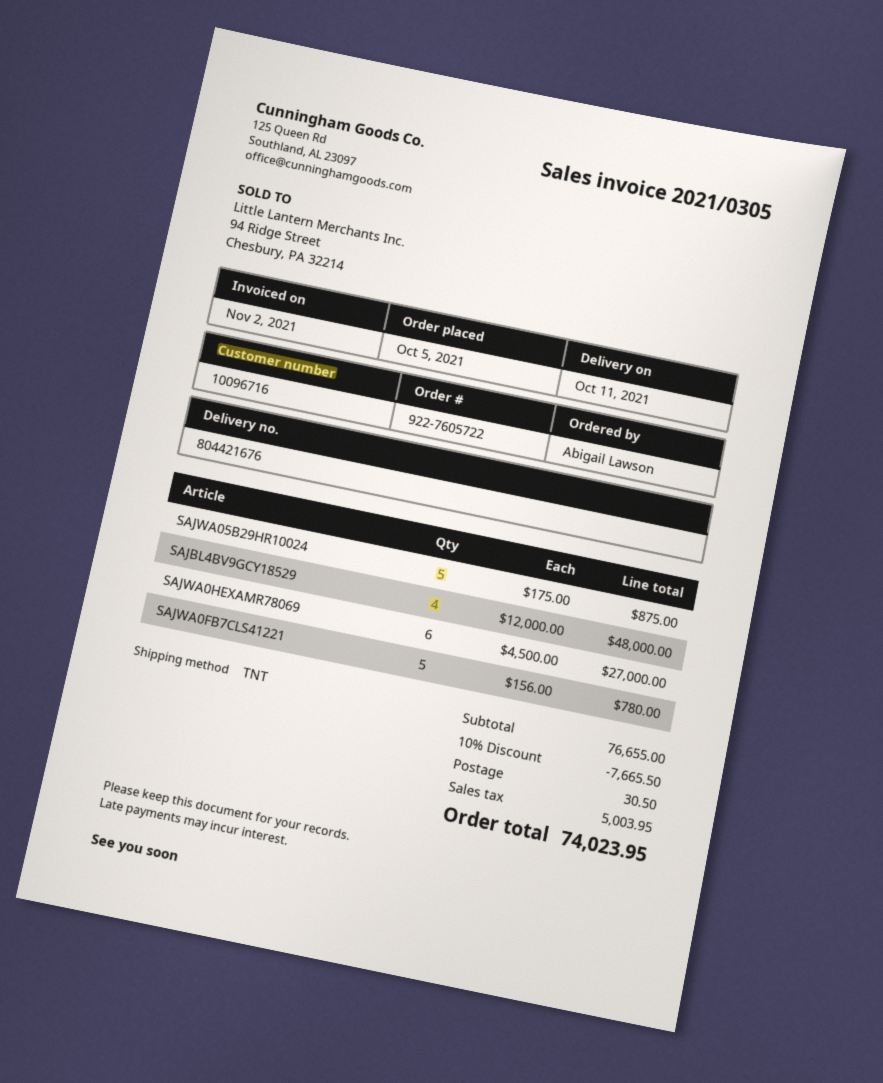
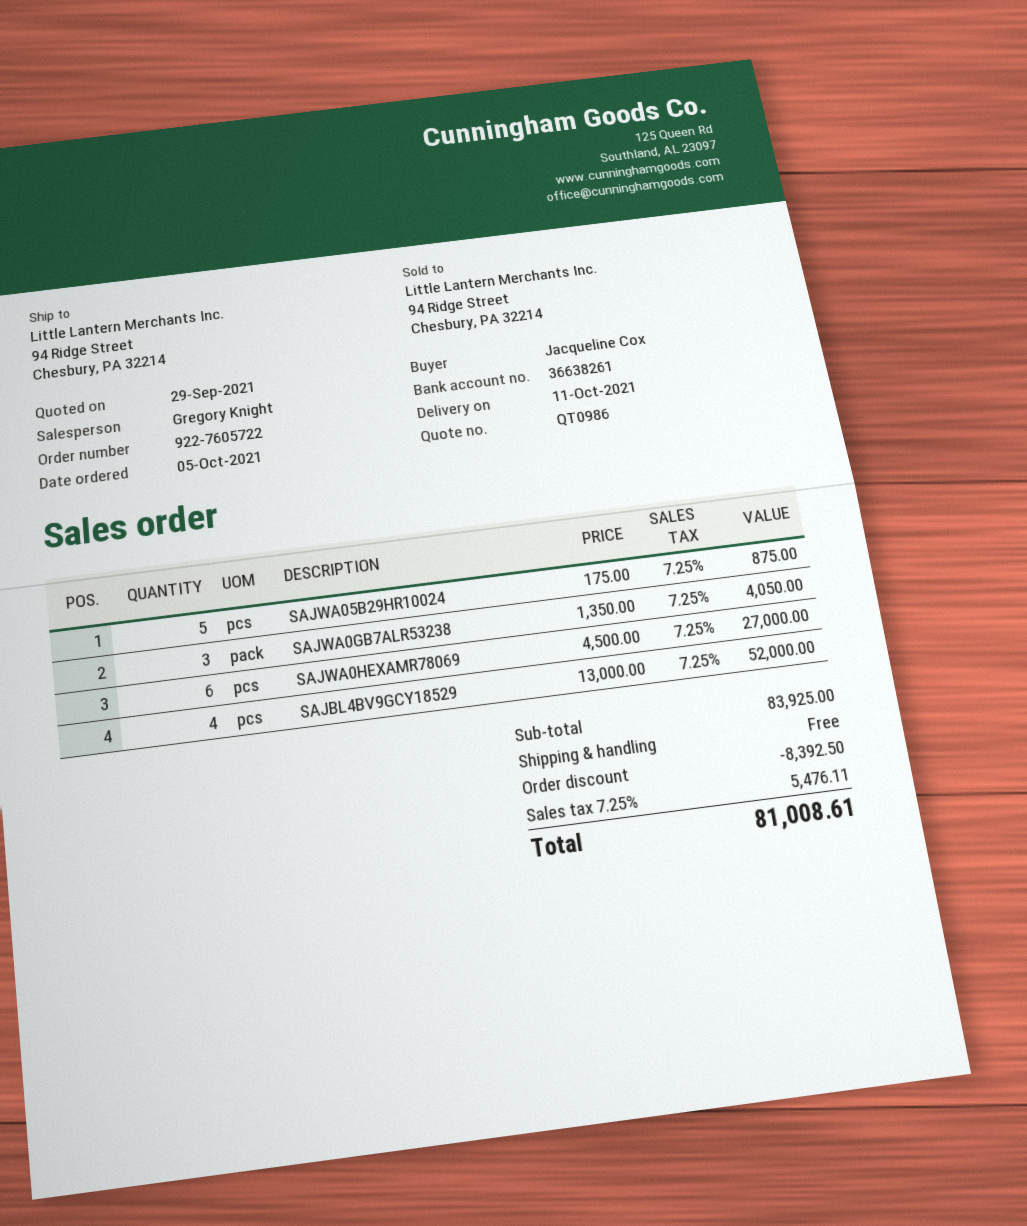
ordered by: Abigail Lawson -> Jacqueline Cox
SAJBL4BV9GCY18529: 4 x 12000.00 = 48000.00 -> 4 x 13000.00 = 52000.00
SAJWA0FB7CLS41221: 5 x 156.00 = 780.00 -> none
SAJWA0GB7ALR53238: none -> 3 x 1350.00 = 4050.00
subtotal: 76655.00 -> 83925.00
discount: 7665.50 -> 8392.50
shipping: 30.50 -> 0.00
tax: 5003.95 -> 5476.11
total: 74023.95 -> 81008.61

